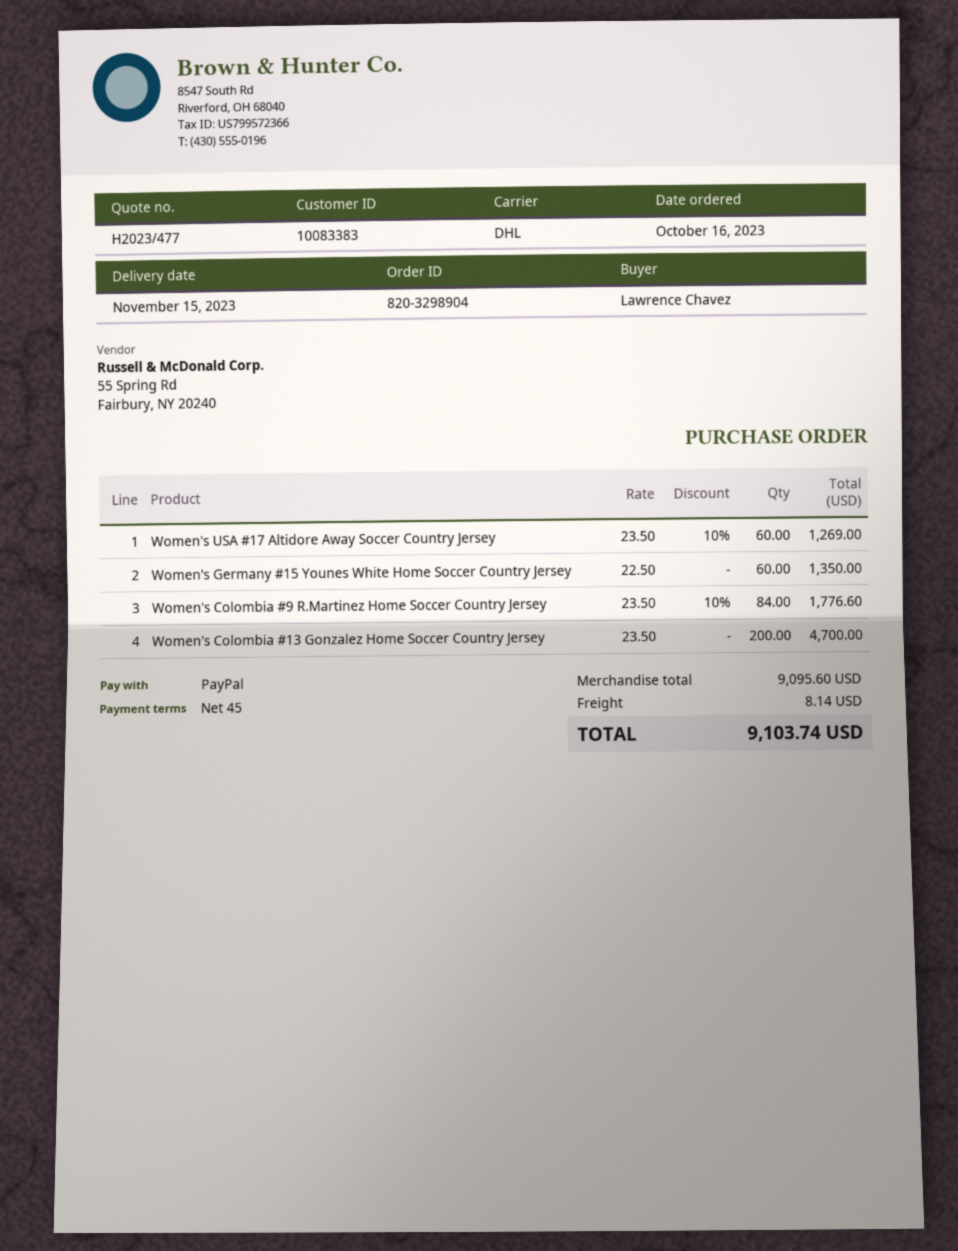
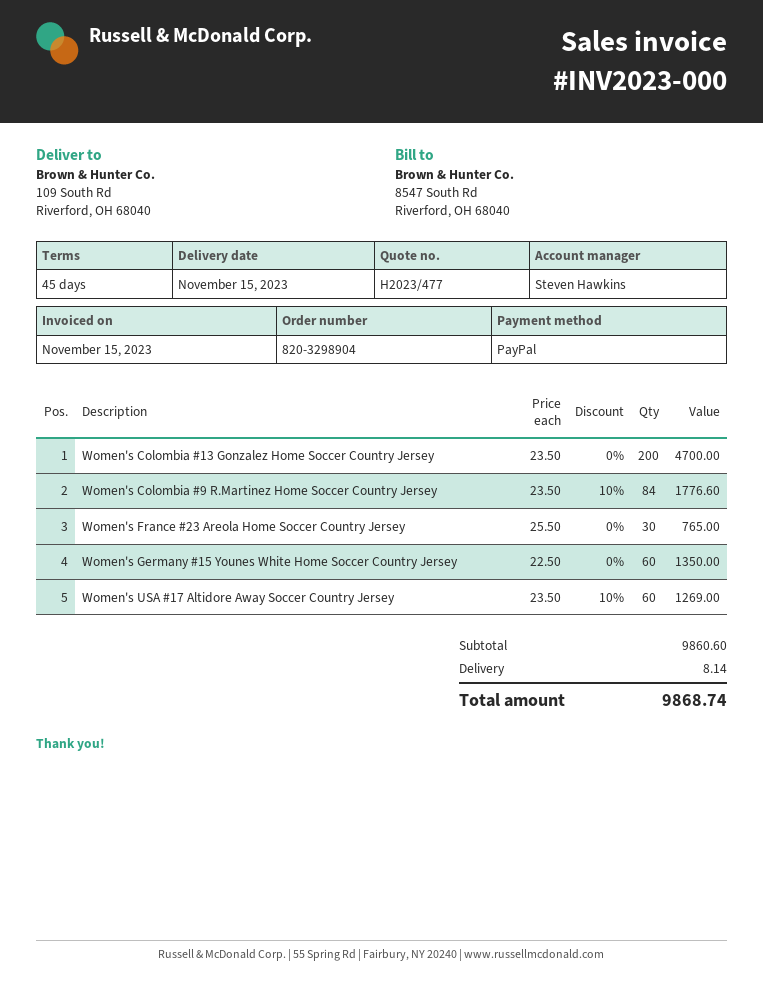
Women's France #23 Areola Home Soccer Country Jersey: none -> 30 x 25.50 = 765.00
subtotal: 9095.60 -> 9860.60
total: 9103.74 -> 9868.74

